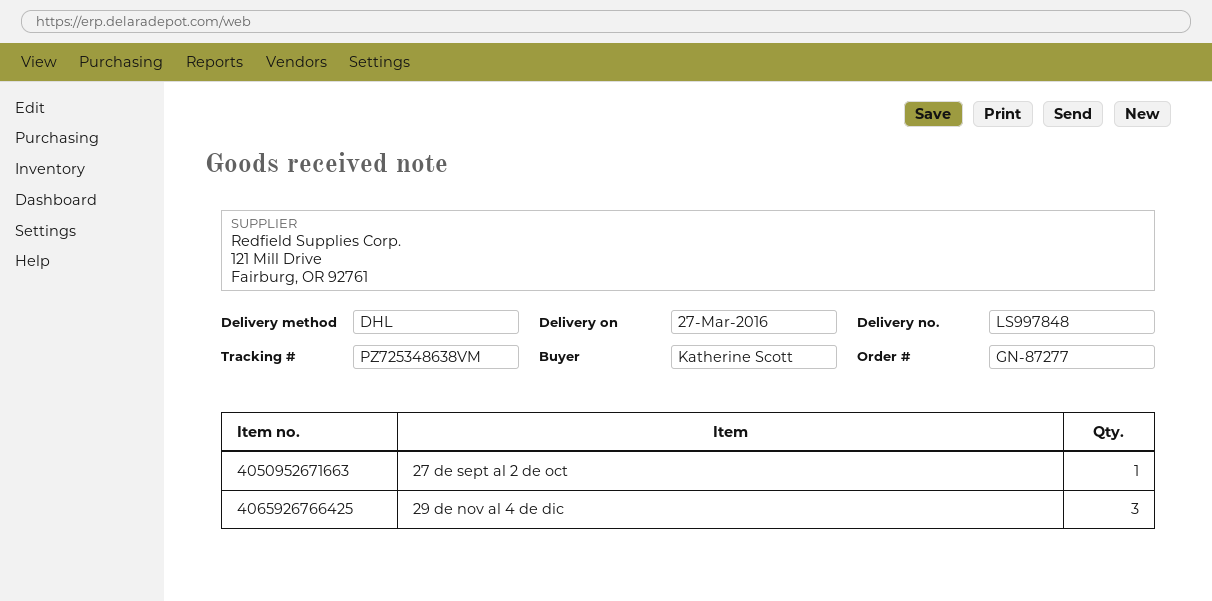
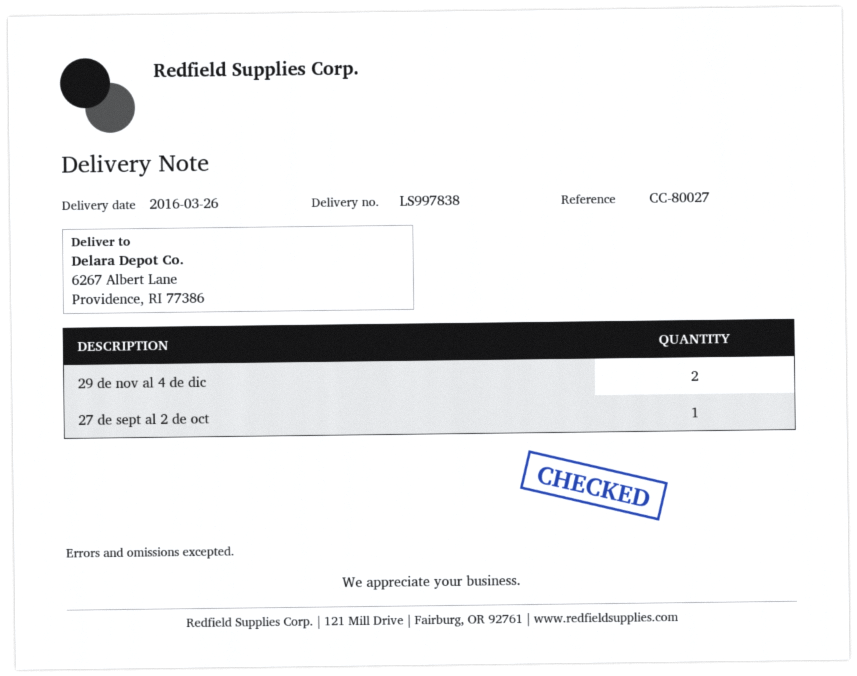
delivery note number: LS997848 -> LS997838
delivery date: 2016-03-27 -> 2016-03-26
29 de nov al 4 de dic: 3 -> 2

